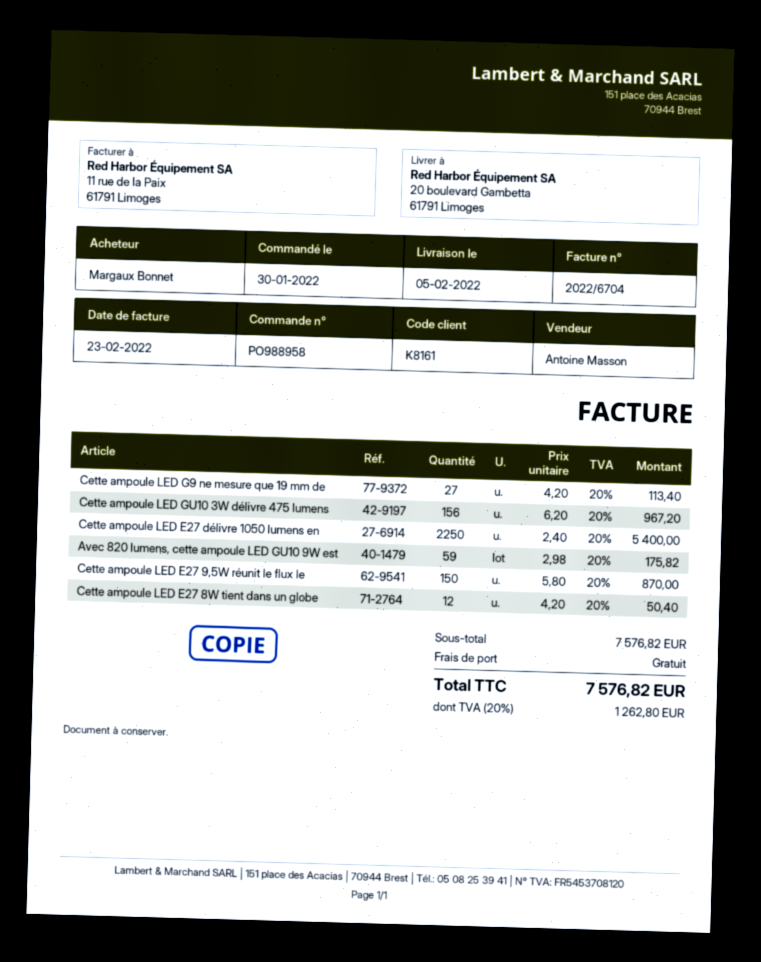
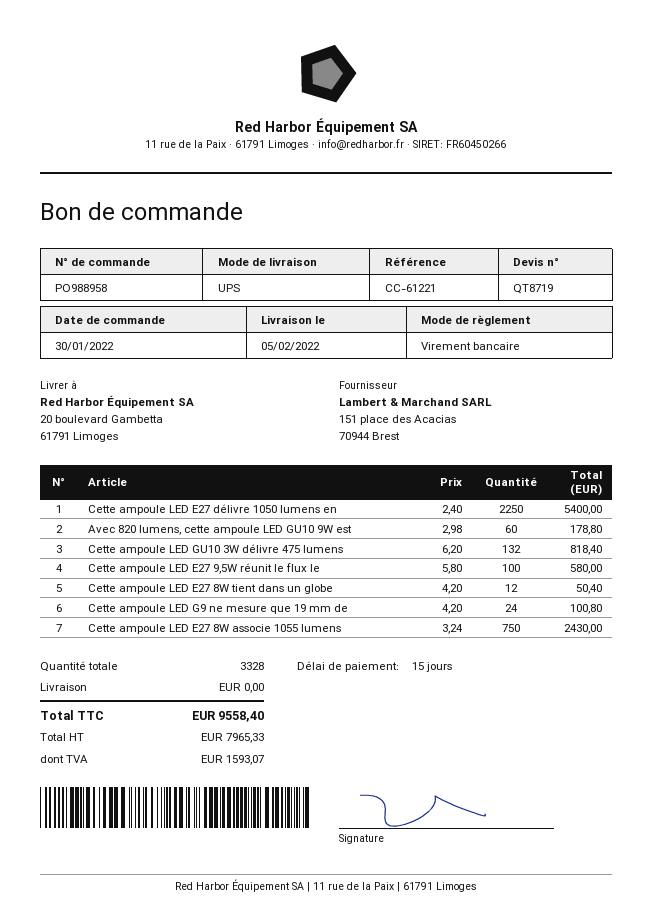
Cette ampoule LED G9 ne mesure que 19 mm de: 27 x 4.20 = 113.40 -> 24 x 4.20 = 100.80
Cette ampoule LED GU10 3W délivre 475 lumens: 156 x 6.20 = 967.20 -> 132 x 6.20 = 818.40
Avec 820 lumens, cette ampoule LED GU10 9W est: 59 x 2.98 = 175.82 -> 60 x 2.98 = 178.80
Cette ampoule LED E27 9,5W réunit le flux le: 150 x 5.80 = 870.00 -> 100 x 5.80 = 580.00
Cette ampoule LED E27 8W associe 1055 lumens: none -> 750 x 3.24 = 2430.00
tax: 1262.80 -> 1593.07
total: 7576.82 -> 9558.40

